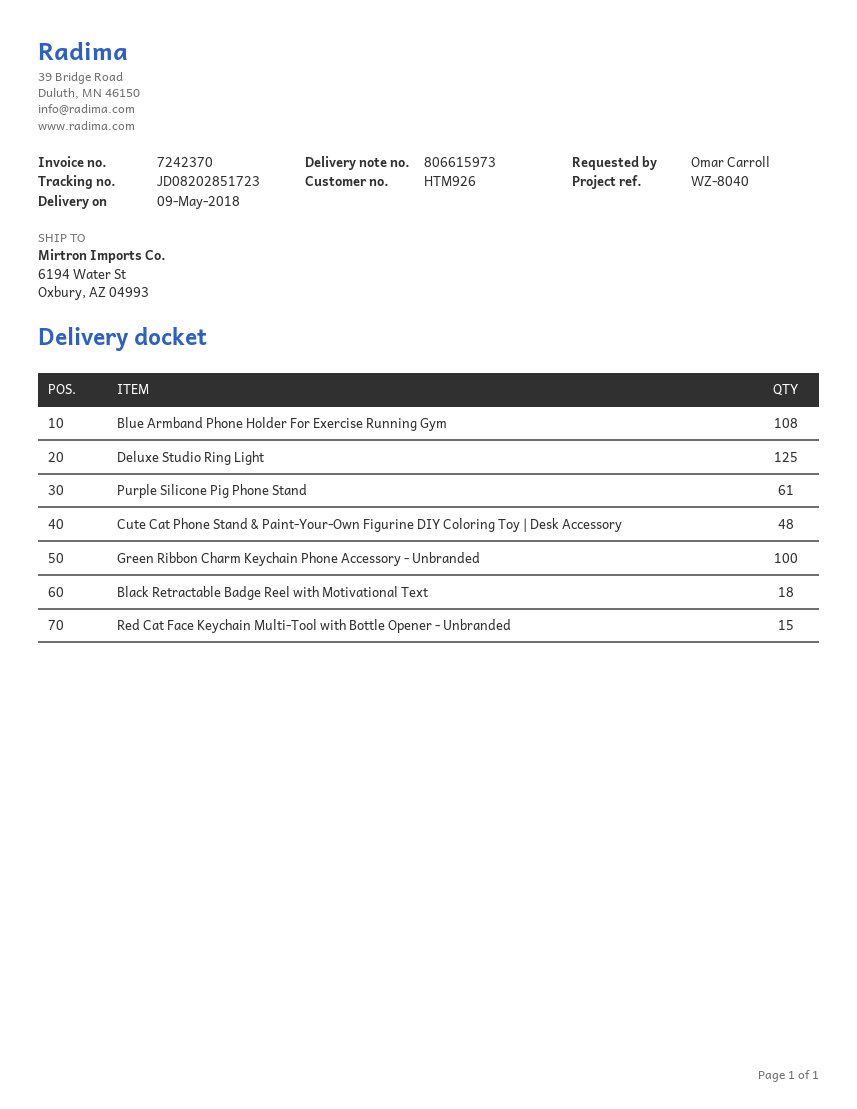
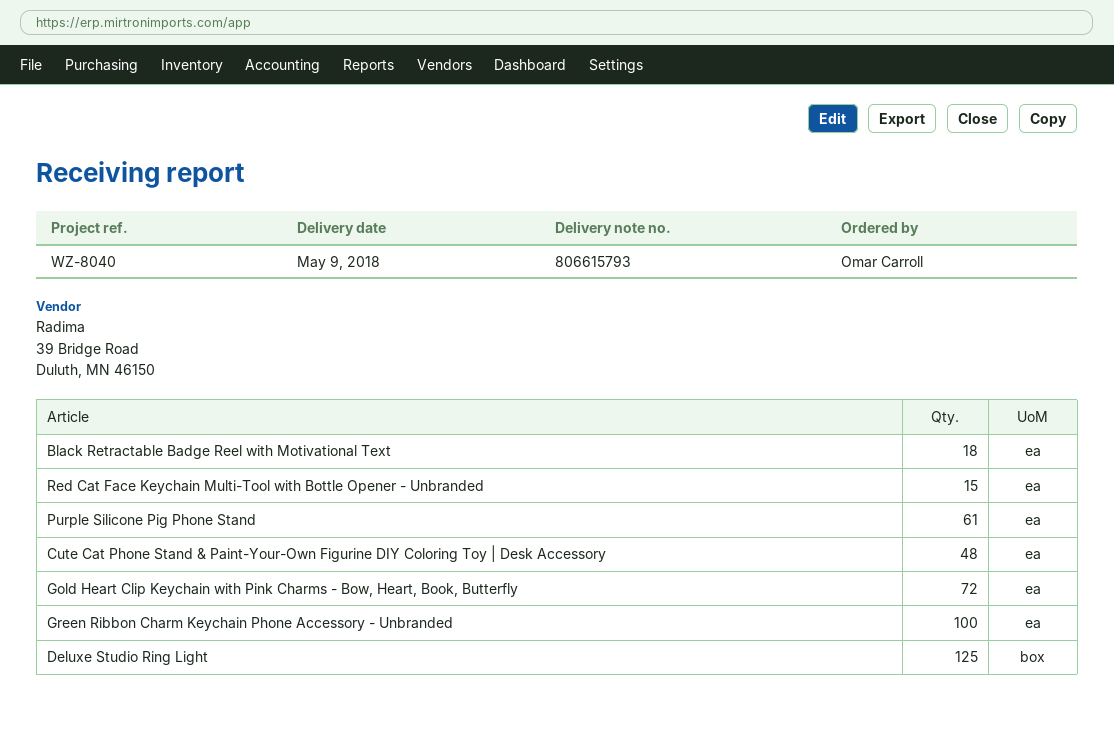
delivery note number: 806615973 -> 806615793
Blue Armband Phone Holder For Exercise Running Gym: 108 -> none
Gold Heart Clip Keychain with Pink Charms - Bow, Heart, Book, Butterfly: none -> 72

